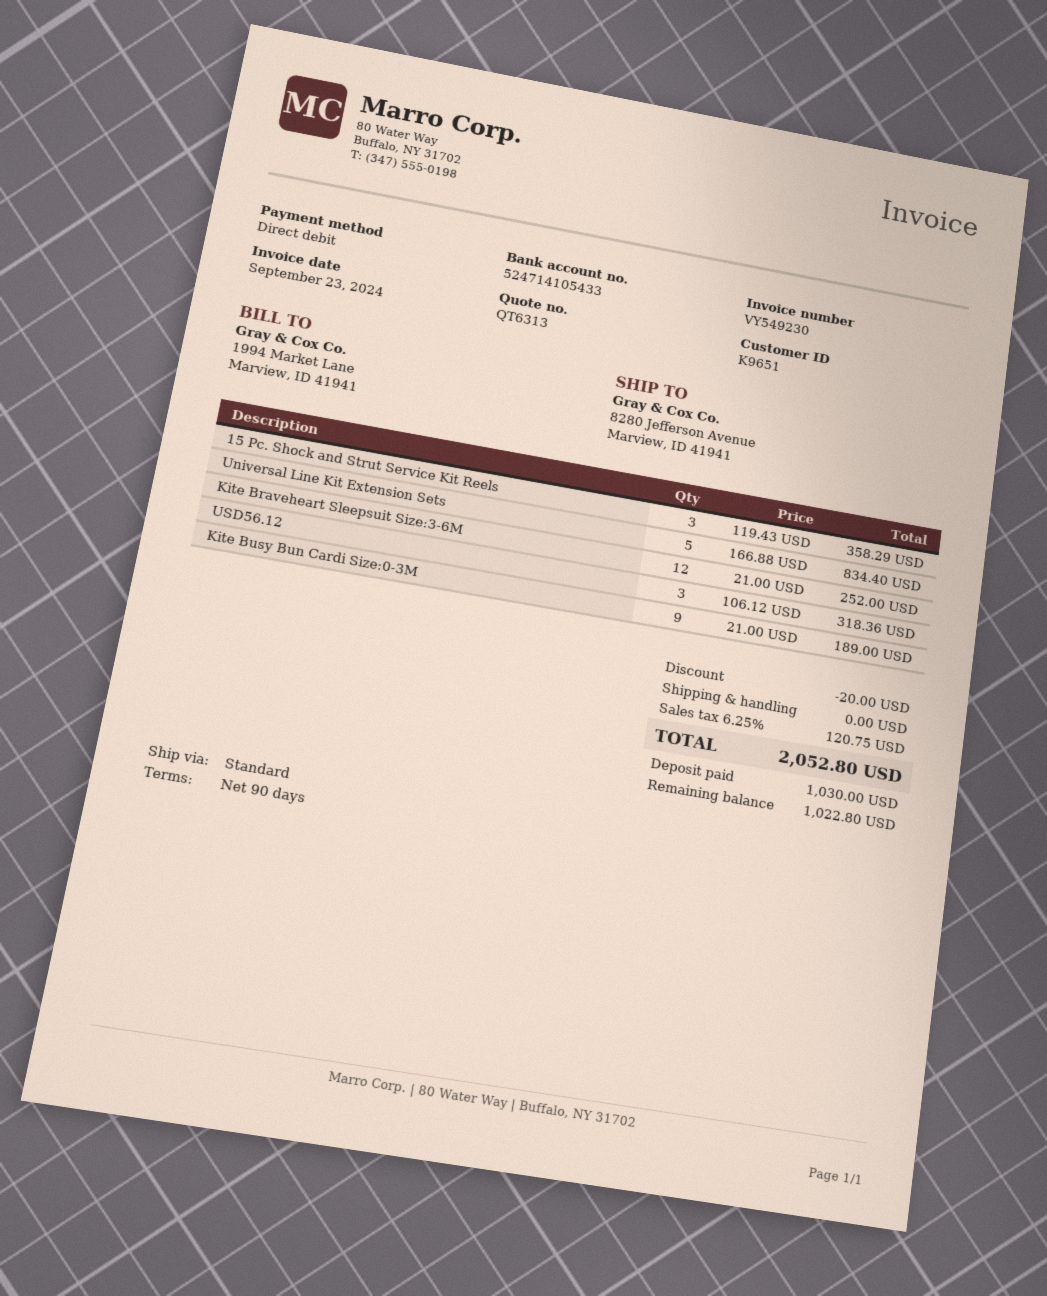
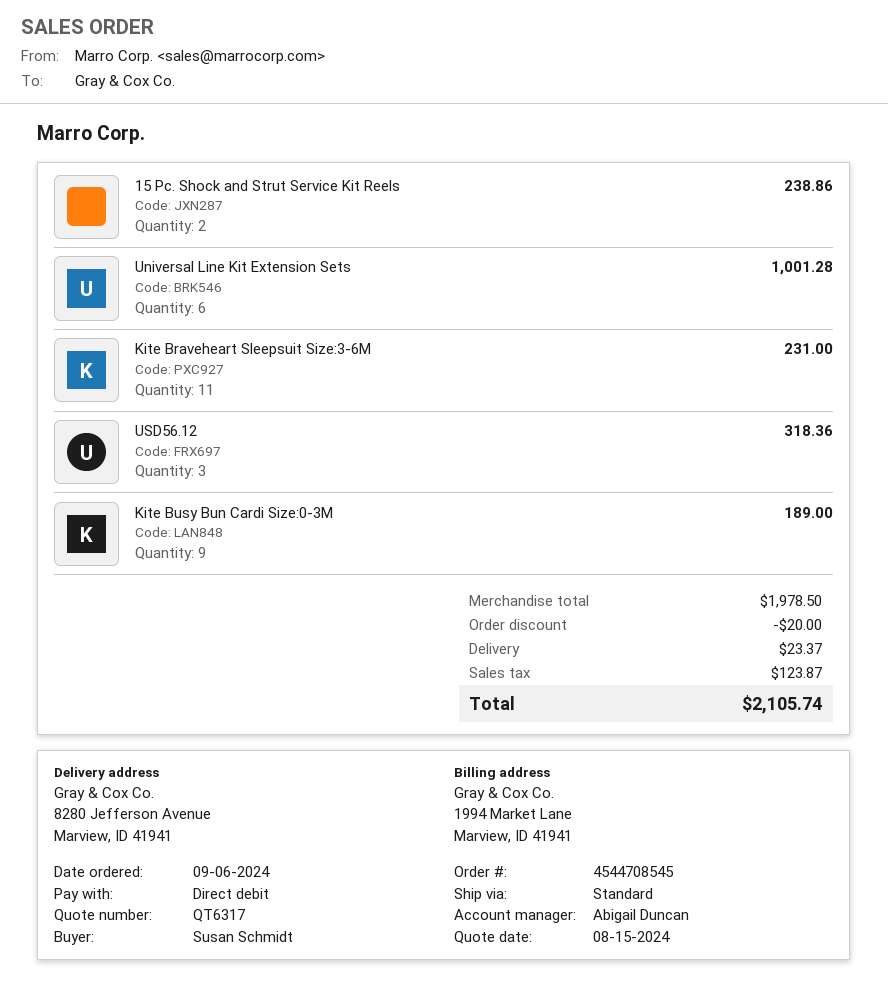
quote number: QT6313 -> QT6317
15 Pc. Shock and Strut Service Kit Reels: 3 for 358.29 -> 2 for 238.86
Universal Line Kit Extension Sets: 5 for 834.40 -> 6 for 1001.28
Kite Braveheart Sleepsuit Size:3-6M: 12 for 252.00 -> 11 for 231.00
shipping: 0.00 -> 23.37
tax: 120.75 -> 123.87
total: 2052.80 -> 2105.74

